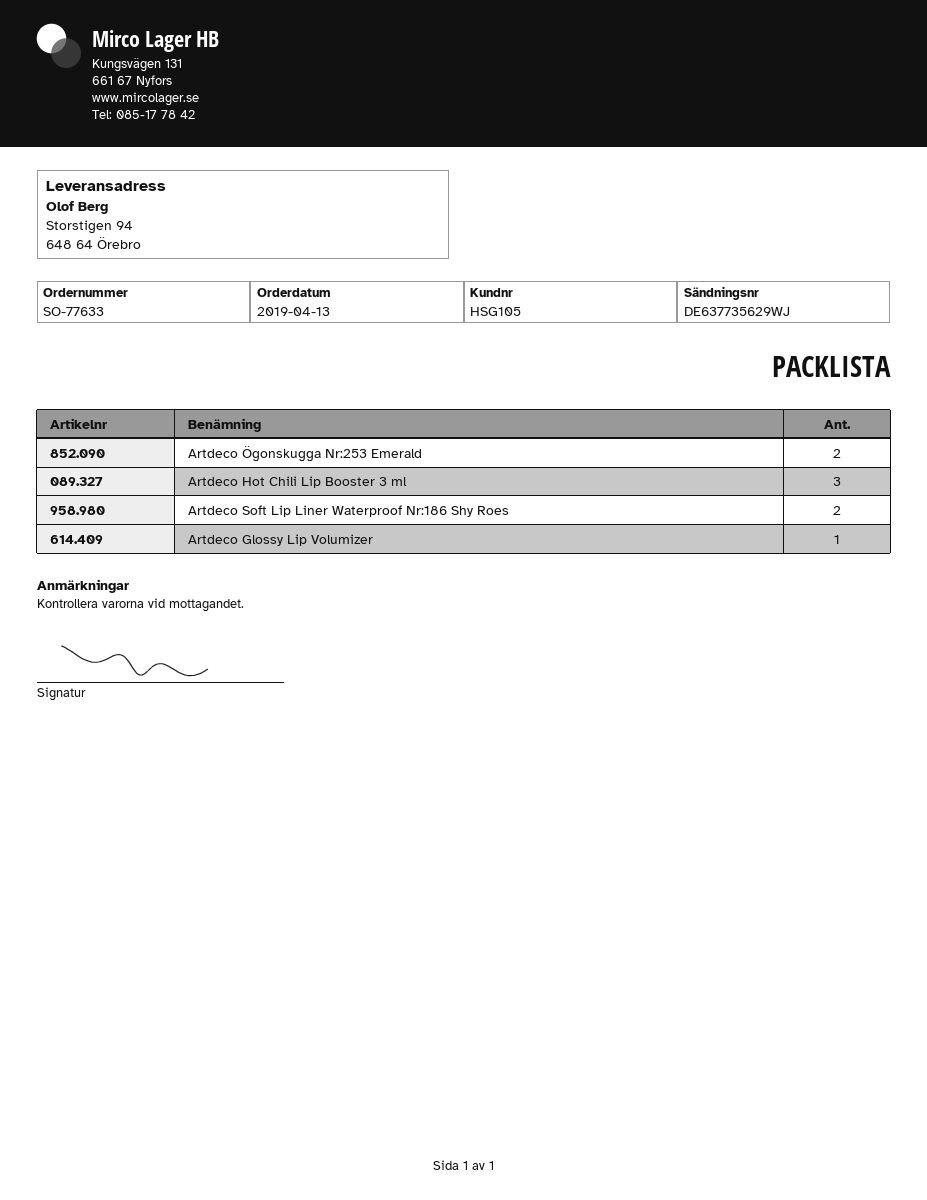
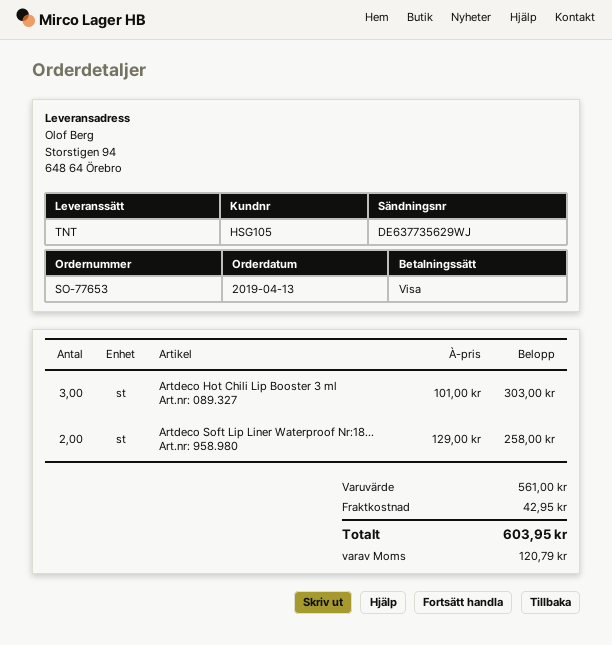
order number: SO-77633 -> SO-77653
Artdeco Ögonskugga Nr:253 Emerald: 2 -> none
Artdeco Glossy Lip Volumizer: 1 -> none

